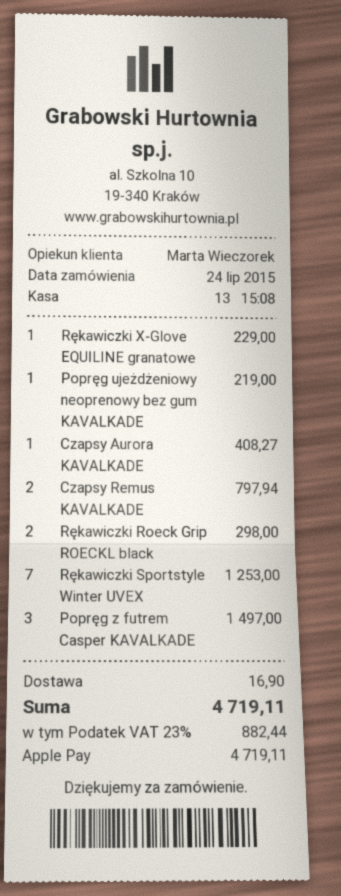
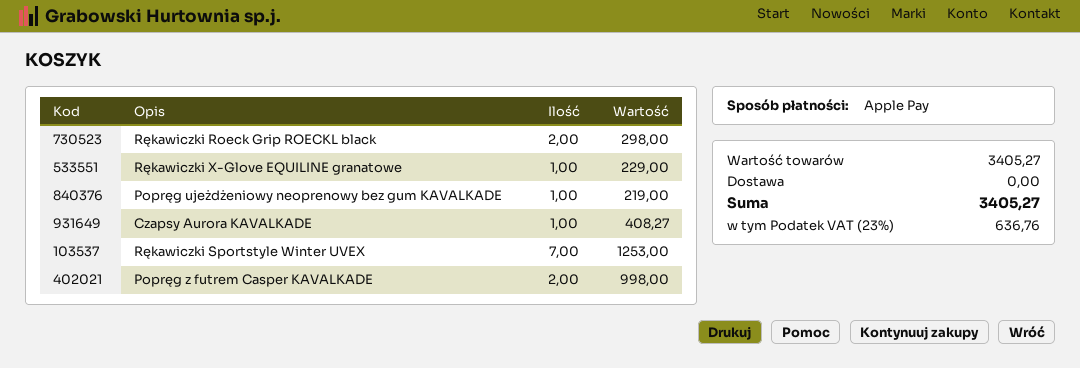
Czapsy Remus KAVALKADE: 2 for 797.94 -> none
Popręg z futrem Casper KAVALKADE: 3 for 1497.00 -> 2 for 998.00
shipping: 16.90 -> 0.00
tax: 23% = 882.44 -> 23% = 636.76
total: 4719.11 -> 3405.27

